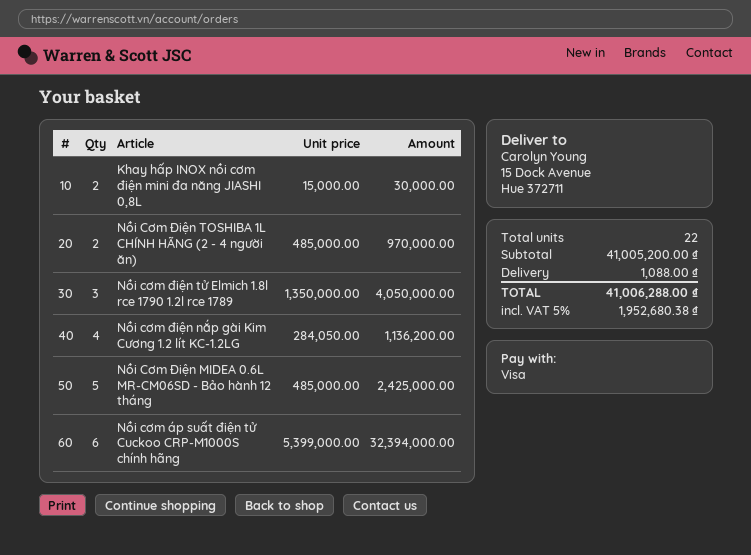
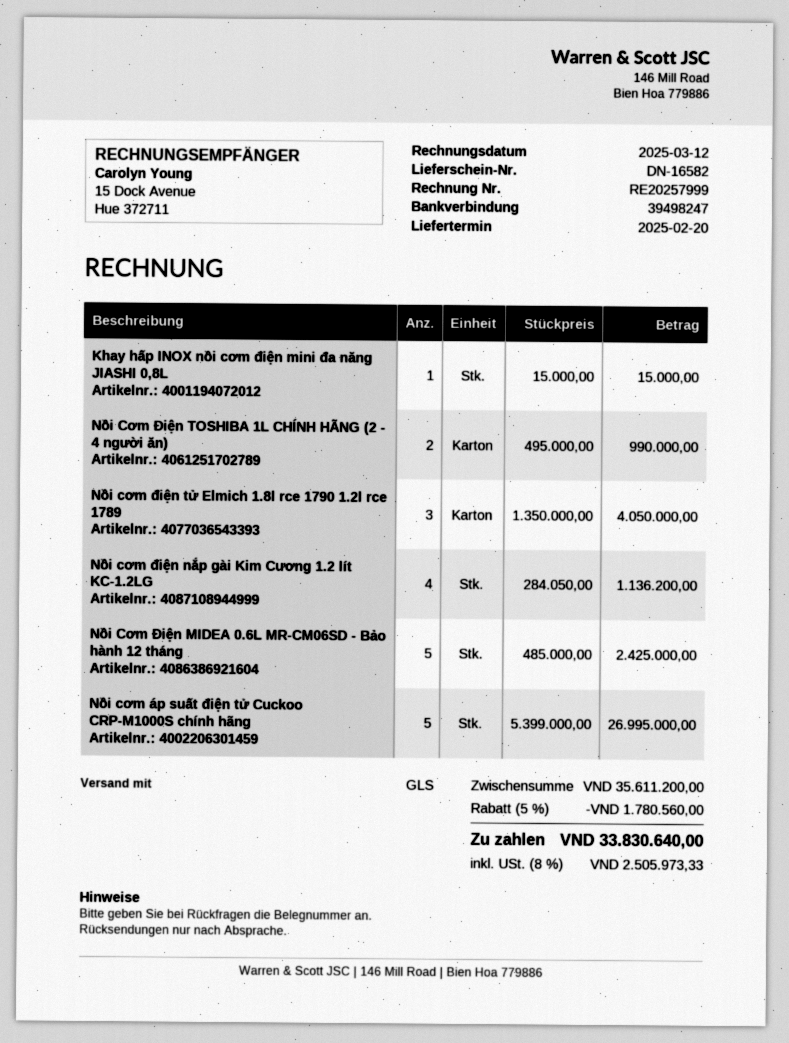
Khay hấp INOX nồi cơm điện mini đa năng JIASHI 0,8L: 2 x 15000.00 = 30000.00 -> 1 x 15000.00 = 15000.00
Nồi Cơm Điện TOSHIBA 1L CHÍNH HÃNG (2 - 4 người ăn): 2 x 485000.00 = 970000.00 -> 2 x 495000.00 = 990000.00
Nồi cơm áp suất điện tử Cuckoo CRP-M1000S chính hãng: 6 x 5399000.00 = 32394000.00 -> 5 x 5399000.00 = 26995000.00
subtotal: 41005200.00 -> 35611200.00
discount: none -> 5% = 1780560.00
shipping: 1088.00 -> none
tax: 5% = 1952680.38 -> 8% = 2505973.33
total: 41006288.00 -> 33830640.00

